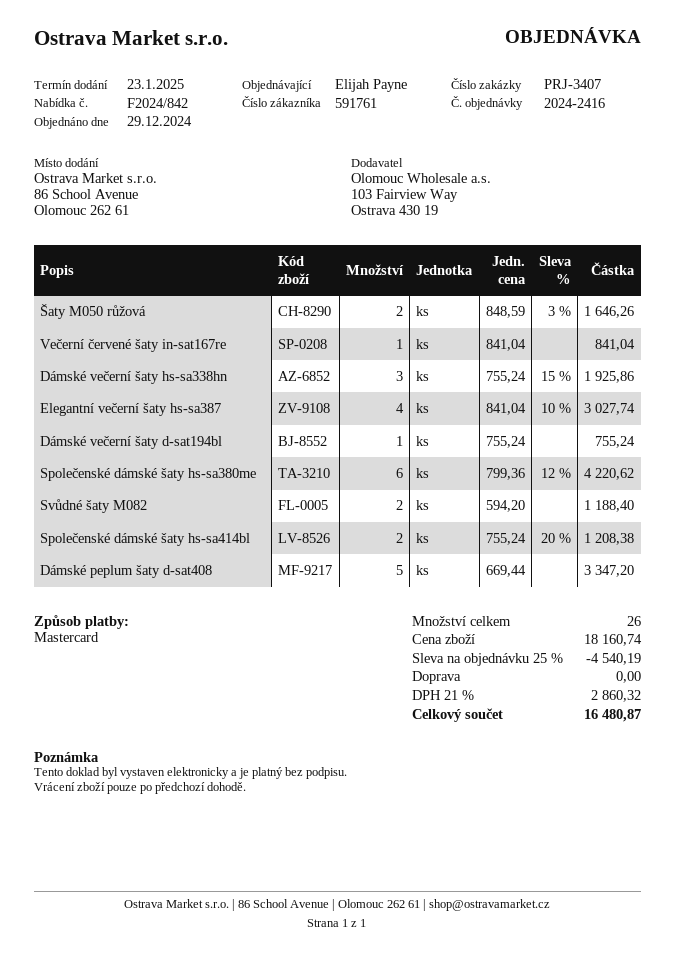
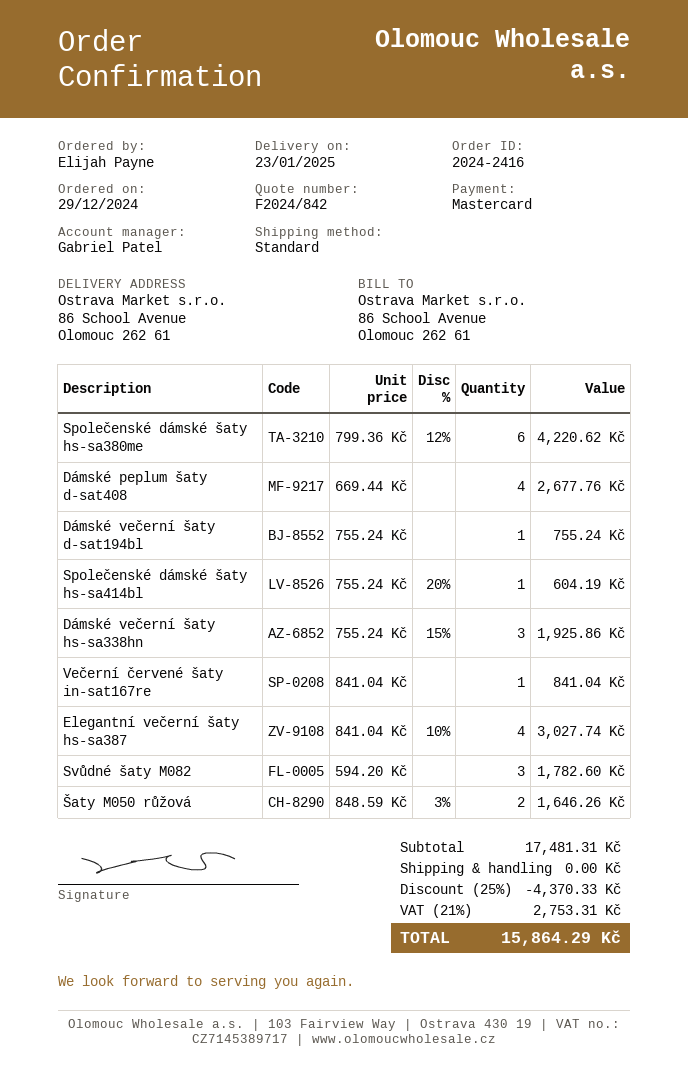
Svůdné šaty M082: 2 x 594.20 = 1188.40 -> 3 x 594.20 = 1782.60
Společenské dámské šaty hs-sa414bl: 2 x 755.24 - 20% = 1208.38 -> 1 x 755.24 - 20% = 604.19
Dámské peplum šaty d-sat408: 5 x 669.44 = 3347.20 -> 4 x 669.44 = 2677.76
subtotal: 18160.74 -> 17481.31
discount: 25% = 4540.19 -> 25% = 4370.33
tax: 21% = 2860.32 -> 21% = 2753.31
total: 16480.87 -> 15864.29

